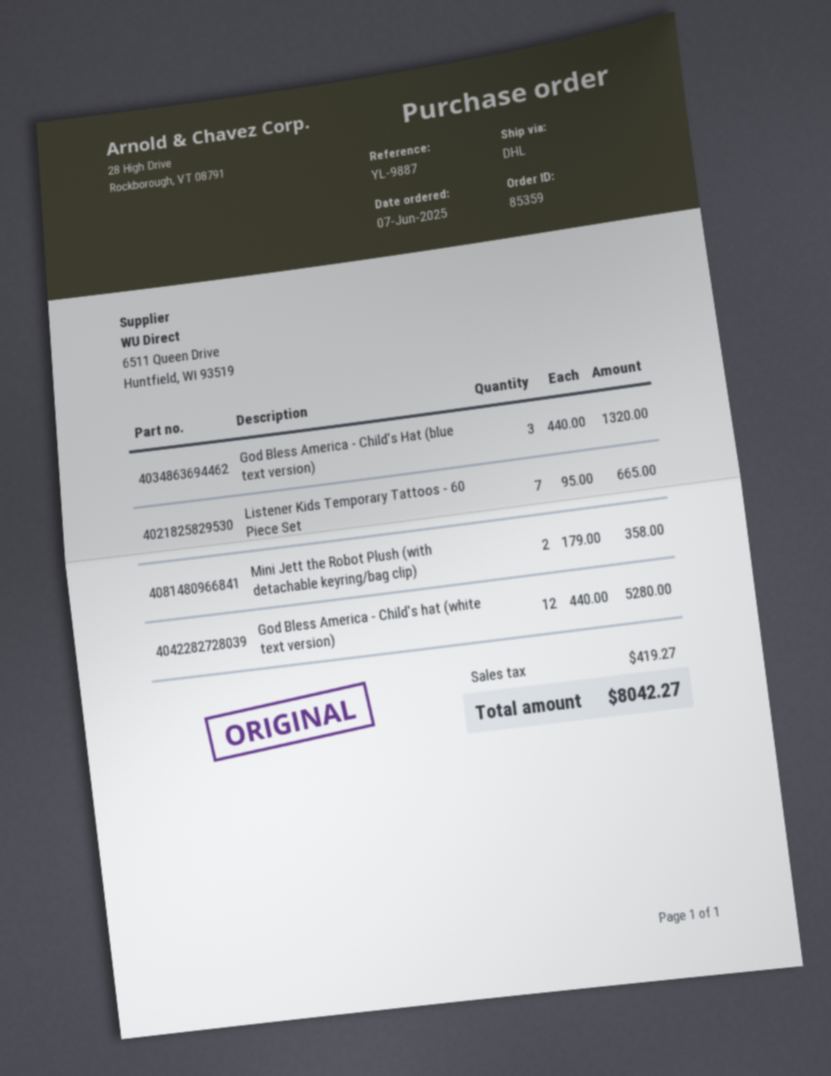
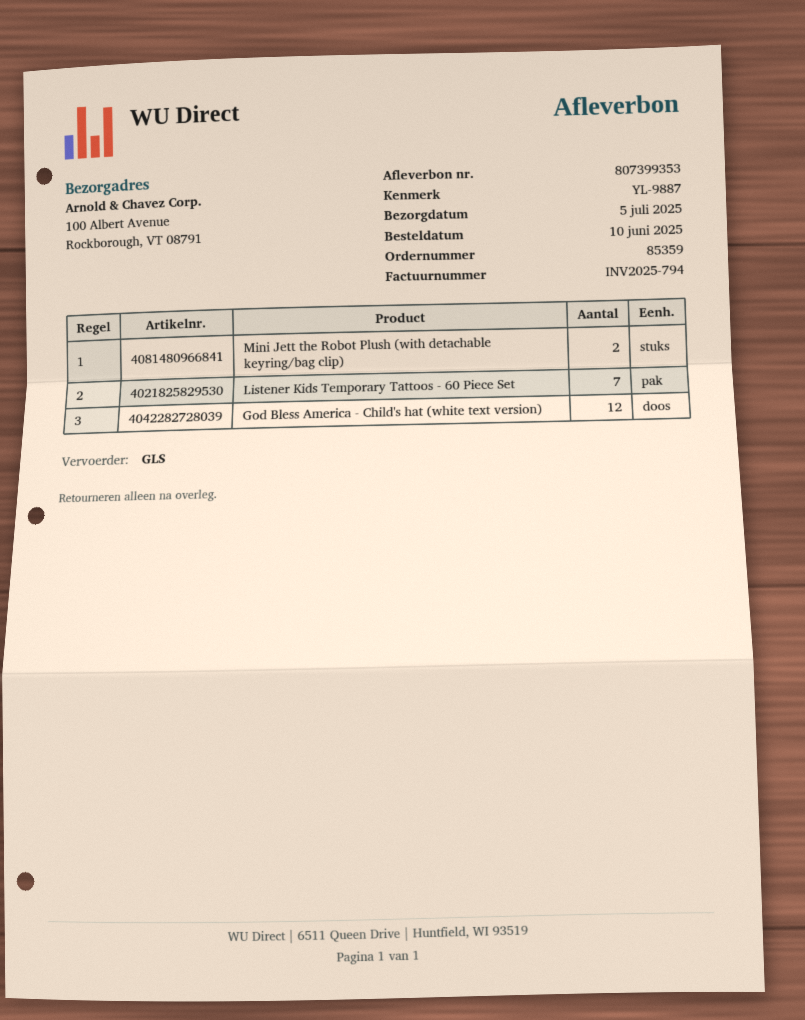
order date: 2025-06-07 -> 2025-06-10
shipping method: DHL -> GLS
God Bless America - Child's Hat (blue text version): 3 -> none

